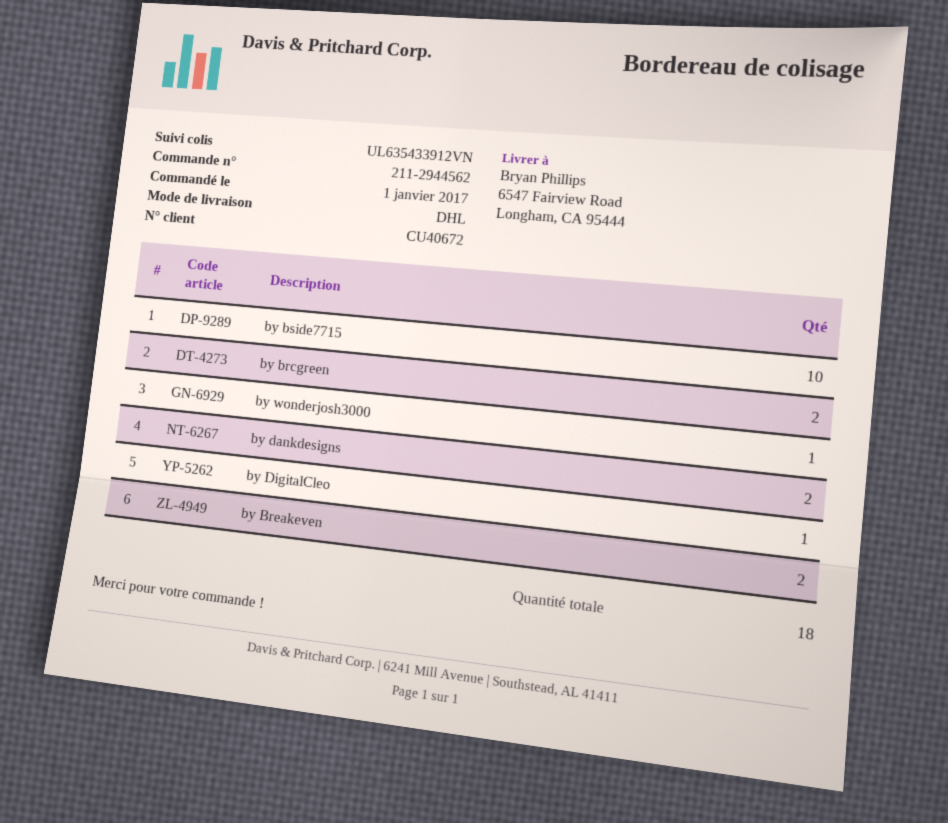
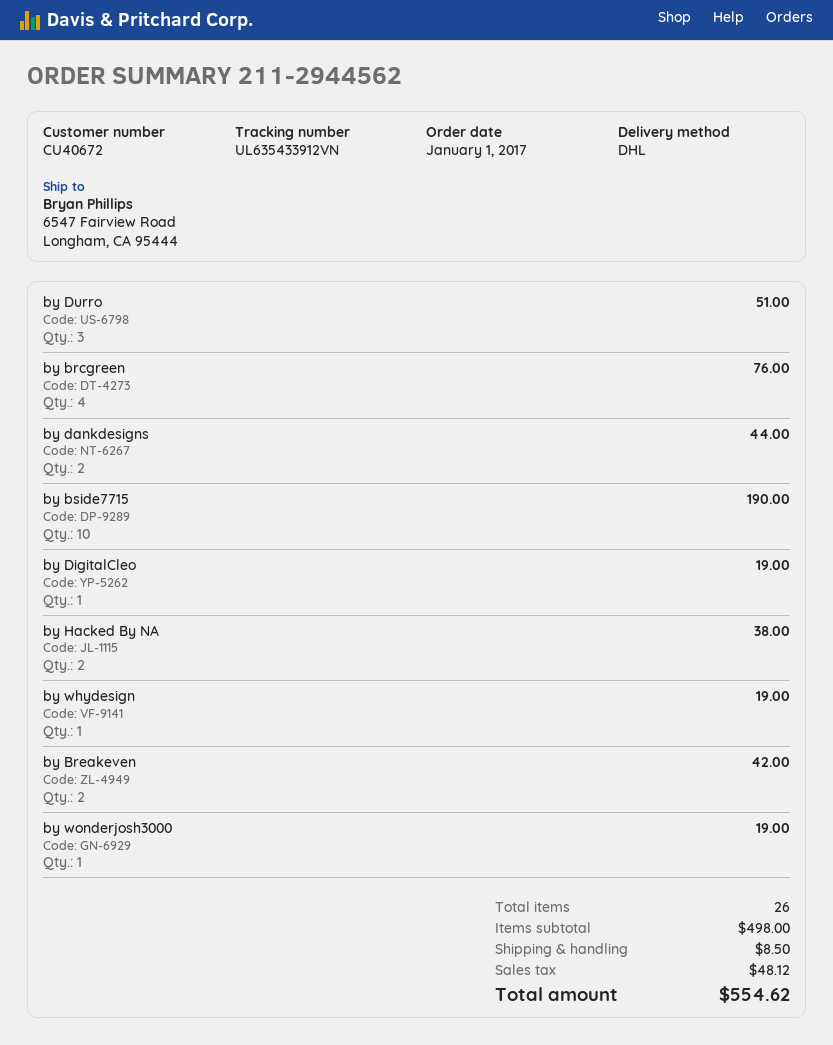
by brcgreen: 2 -> 4
by Durro: none -> 3
by Hacked By NA: none -> 2
by whydesign: none -> 1
total quantity: 18 -> 26

